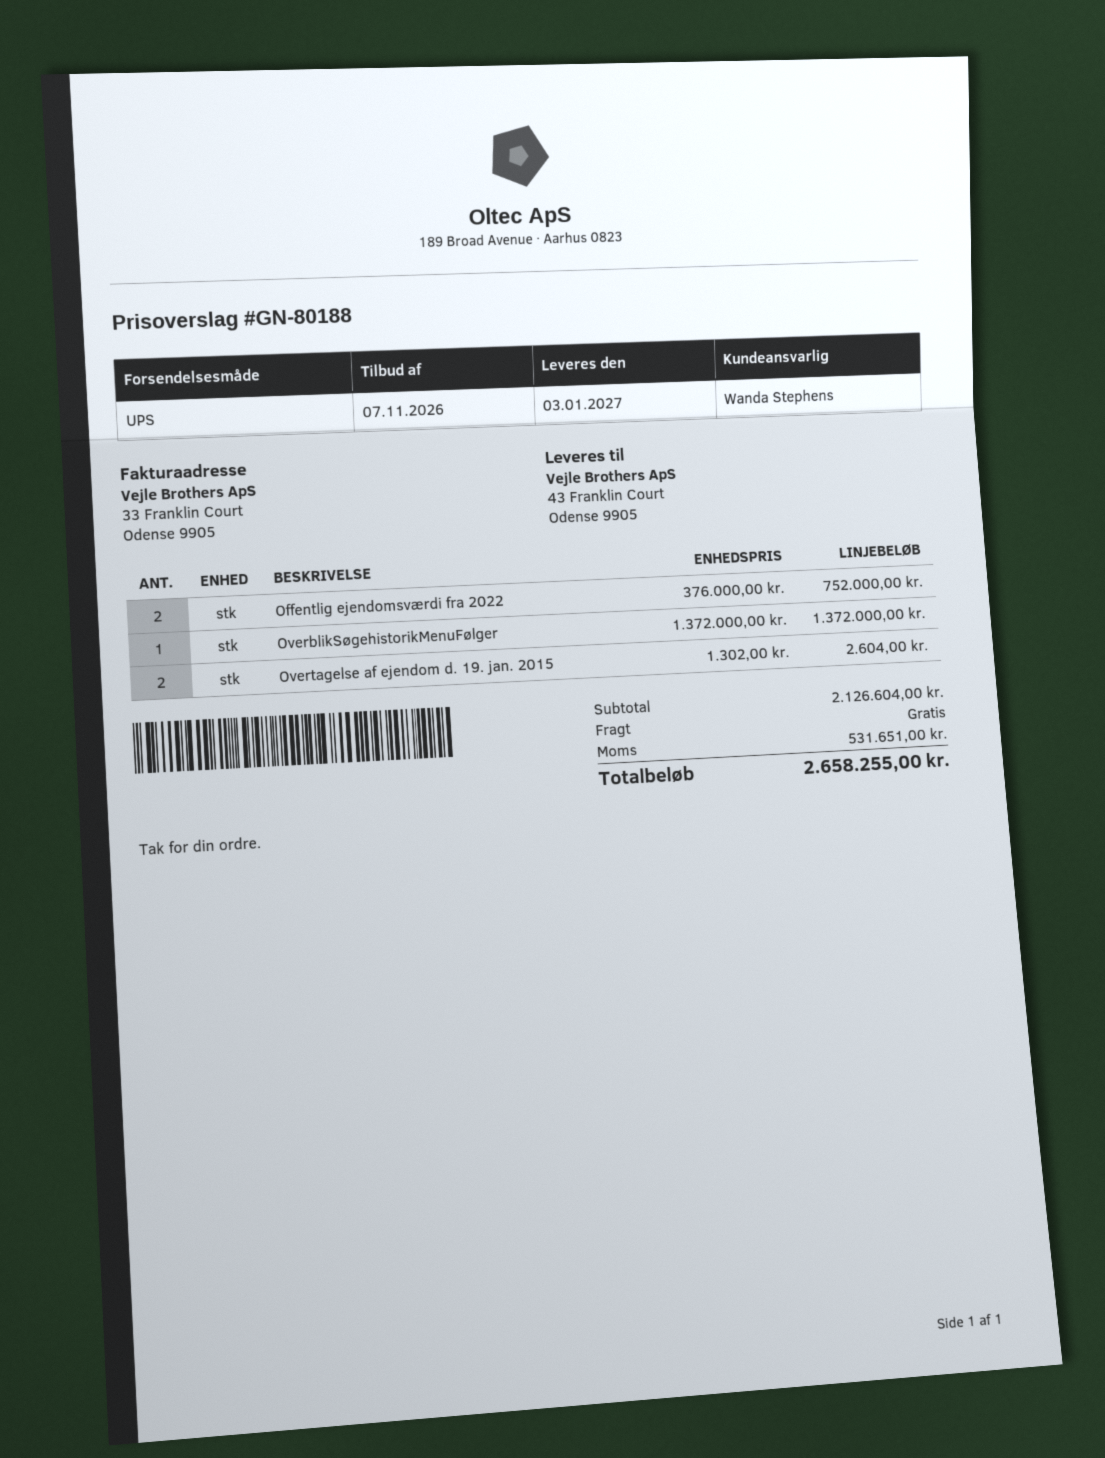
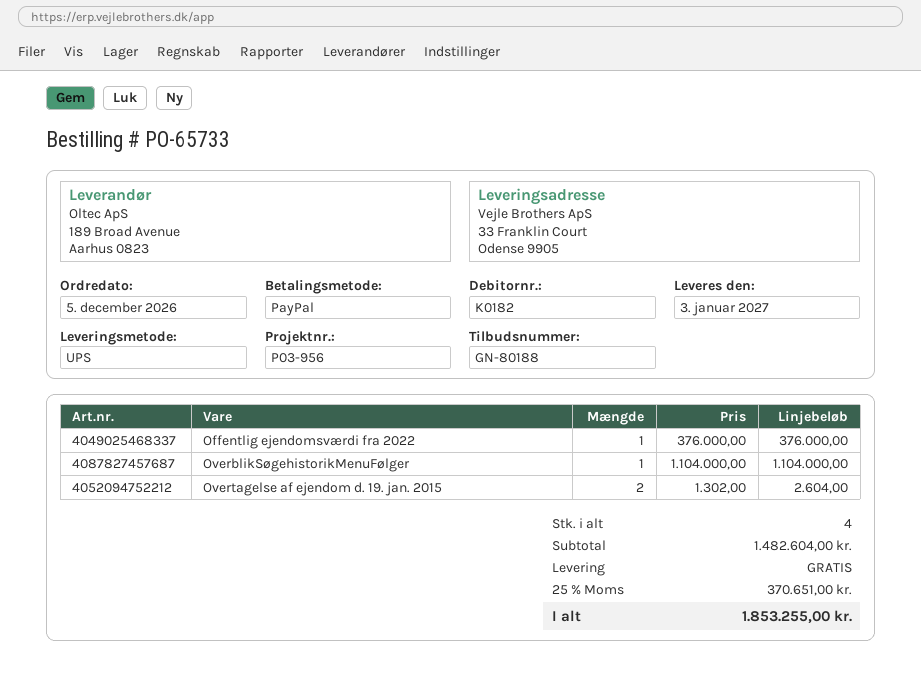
ship to: 43 Franklin Court, Odense 9905 -> 33 Franklin Court, Odense 9905
Offentlig ejendomsværdi fra 2022: 2 x 376000.00 = 752000.00 -> 1 x 376000.00 = 376000.00
OverblikSøgehistorikMenuFølger: 1 x 1372000.00 = 1372000.00 -> 1 x 1104000.00 = 1104000.00
subtotal: 2126604.00 -> 1482604.00
tax: 531651.00 -> 370651.00
total: 2658255.00 -> 1853255.00

